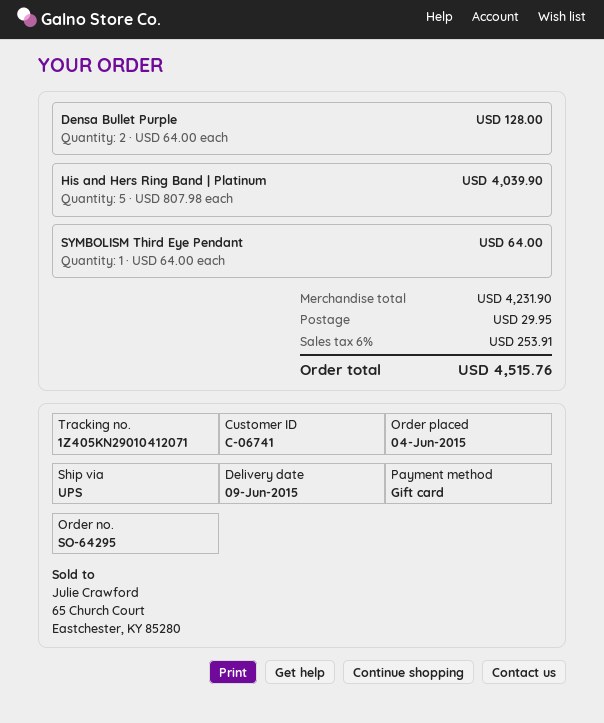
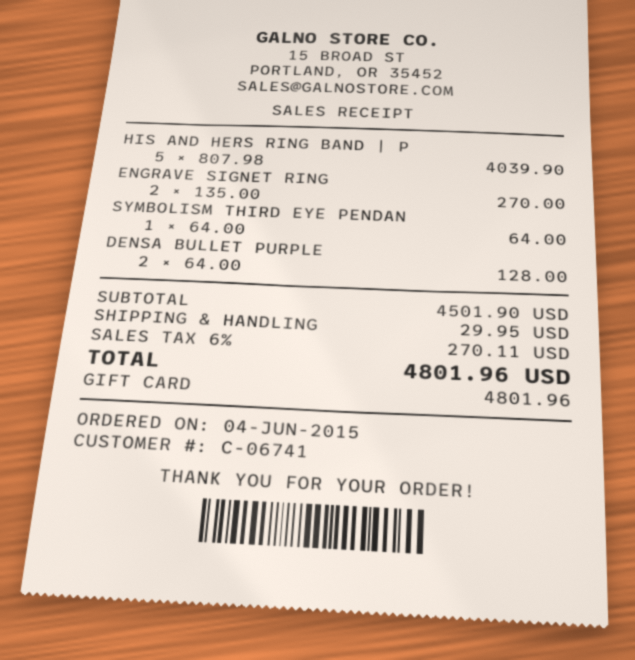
ENGRAVE SIGNET RING: none -> 2 x 135.00 = 270.00
subtotal: 4231.90 -> 4501.90
tax: 6% = 253.91 -> 6% = 270.11
total: 4515.76 -> 4801.96

